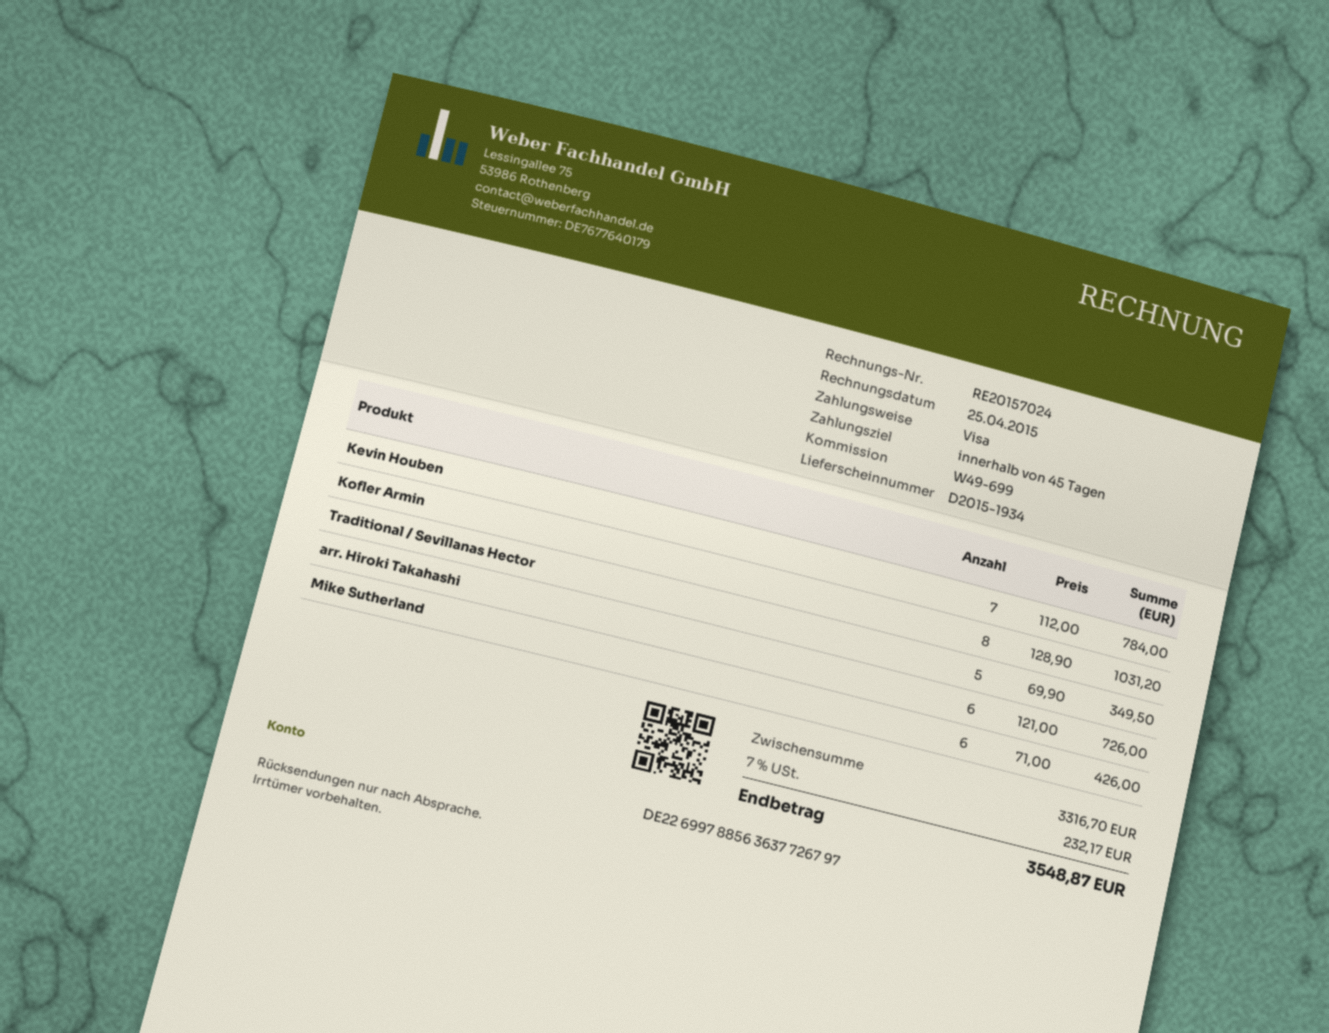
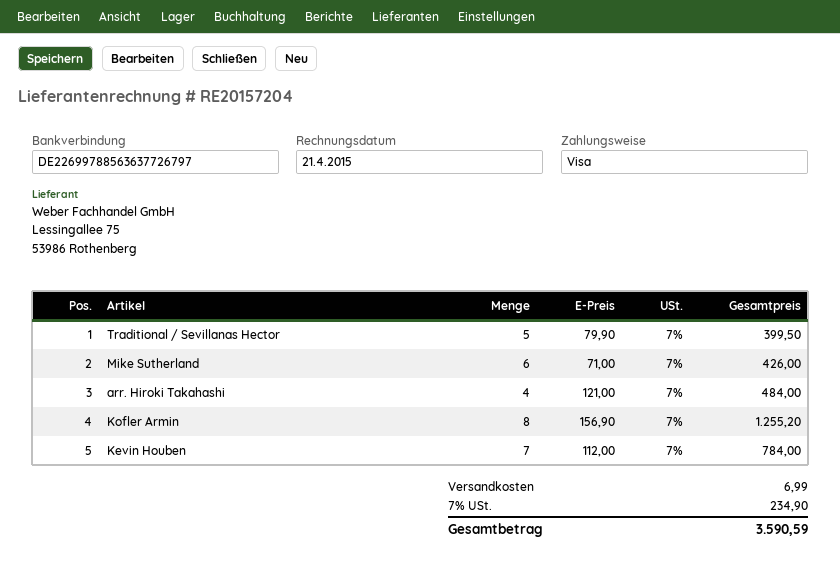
invoice number: RE20157024 -> RE20157204
invoice date: 2015-04-25 -> 2015-04-21
Kofler Armin: 8 x 128.90 = 1031.20 -> 8 x 156.90 = 1255.20
Traditional / Sevillanas Hector: 5 x 69.90 = 349.50 -> 5 x 79.90 = 399.50
arr. Hiroki Takahashi: 6 x 121.00 = 726.00 -> 4 x 121.00 = 484.00
shipping: none -> 6.99
tax: 7% = 232.17 -> 7% = 234.90
total: 3548.87 -> 3590.59

